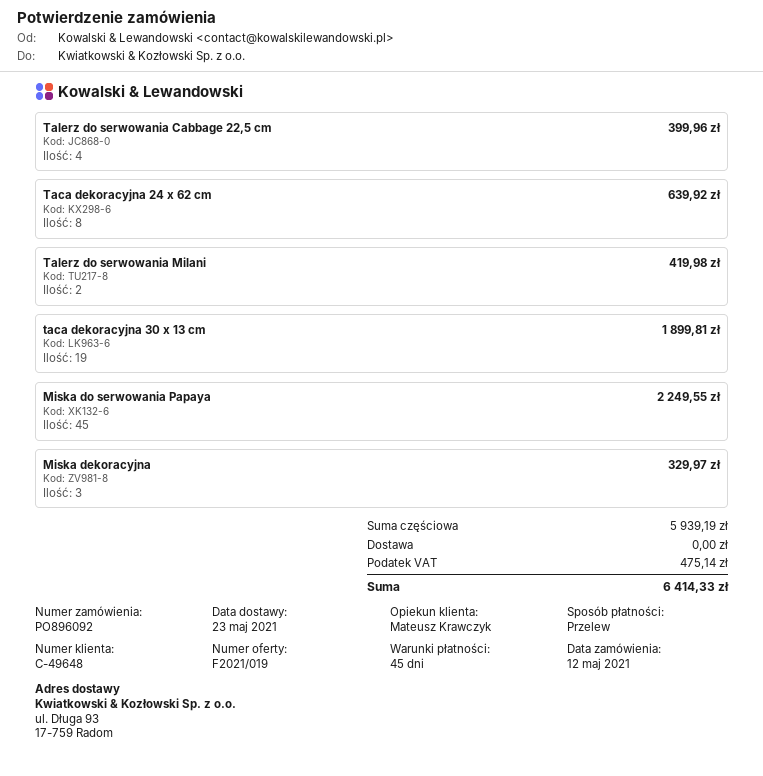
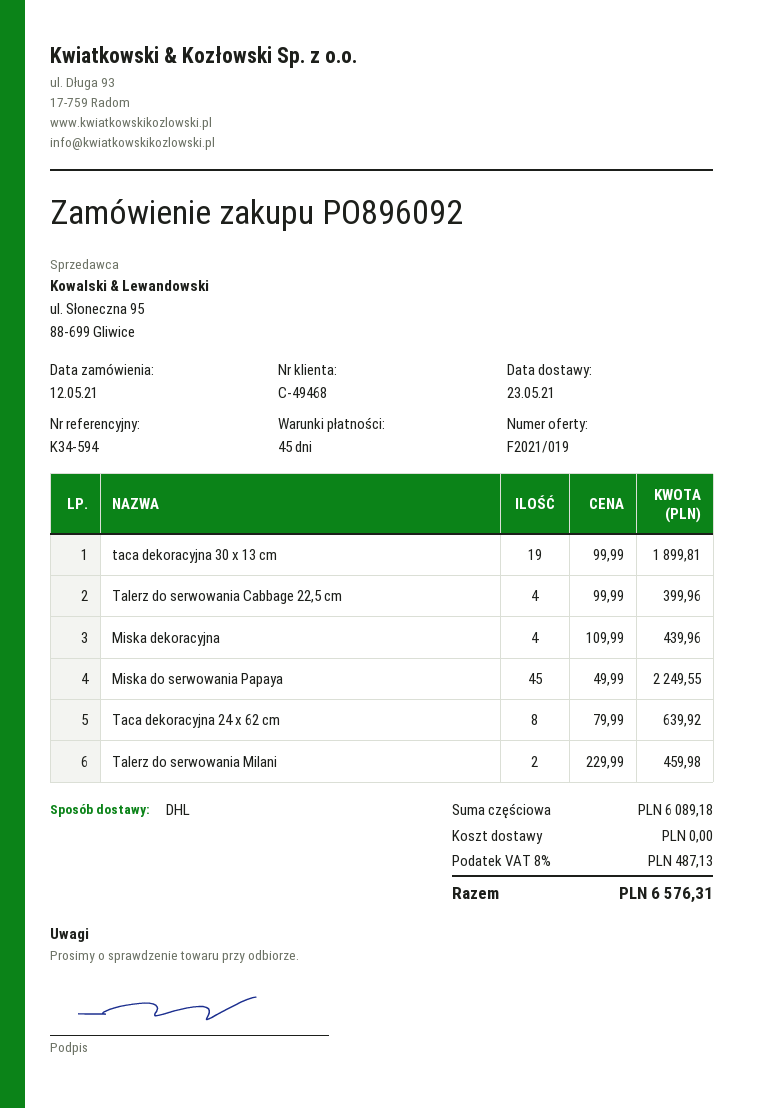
customer number: C-49648 -> C-49468
Talerz do serwowania Milani: 2 for 419.98 -> 2 for 459.98
Miska dekoracyjna: 3 for 329.97 -> 4 for 439.96
subtotal: 5939.19 -> 6089.18
tax: 475.14 -> 487.13
total: 6414.33 -> 6576.31

